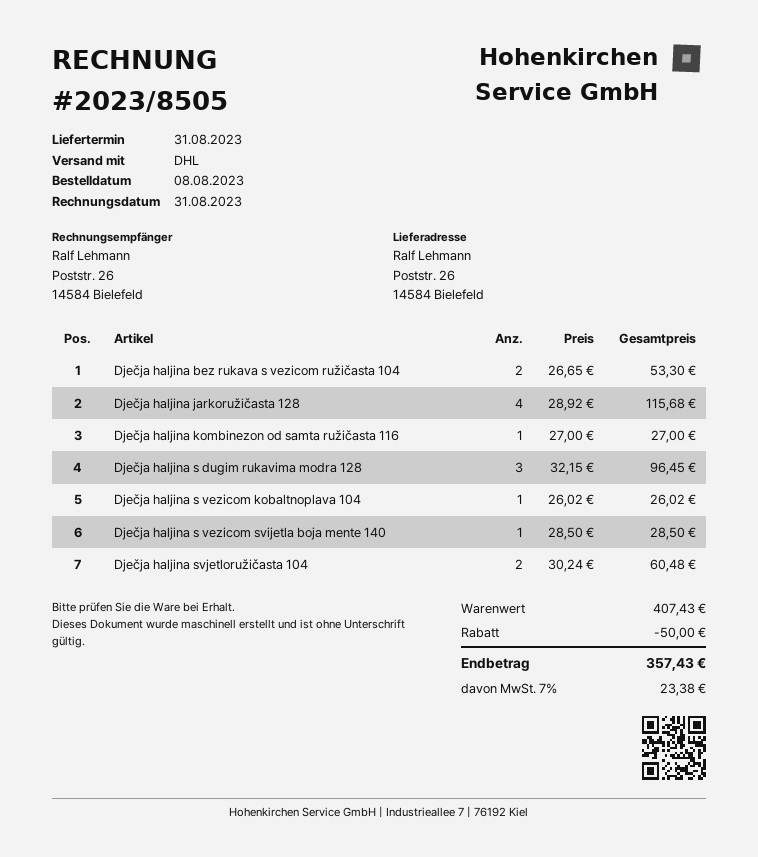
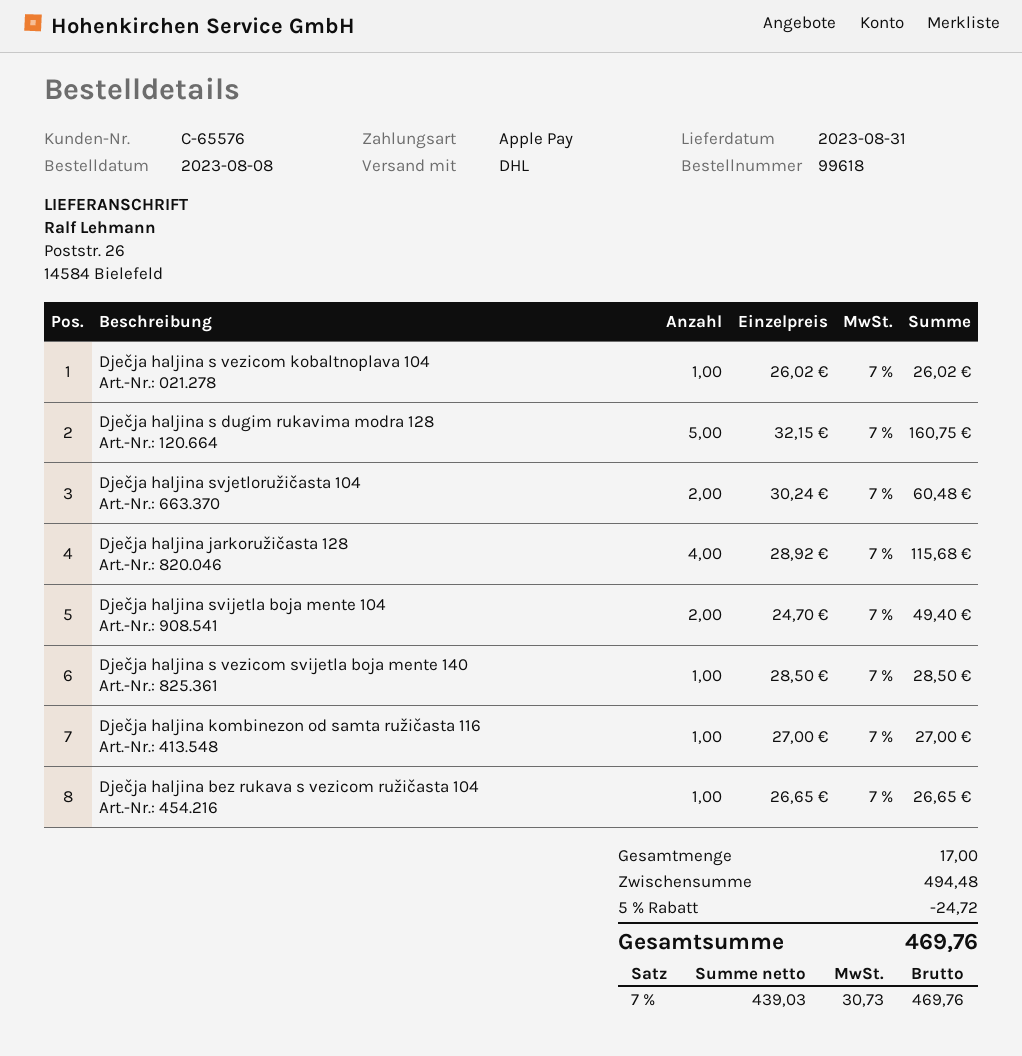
Dječja haljina bez rukava s vezicom ružičasta 104: 2 x 26.65 = 53.30 -> 1 x 26.65 = 26.65
Dječja haljina s dugim rukavima modra 128: 3 x 32.15 = 96.45 -> 5 x 32.15 = 160.75
Dječja haljina svijetla boja mente 104: none -> 2 x 24.70 = 49.40
subtotal: 407.43 -> 494.48
discount: 50.00 -> 24.72
tax: 7% = 23.38 -> 7% = 30.73
total: 357.43 -> 469.76

